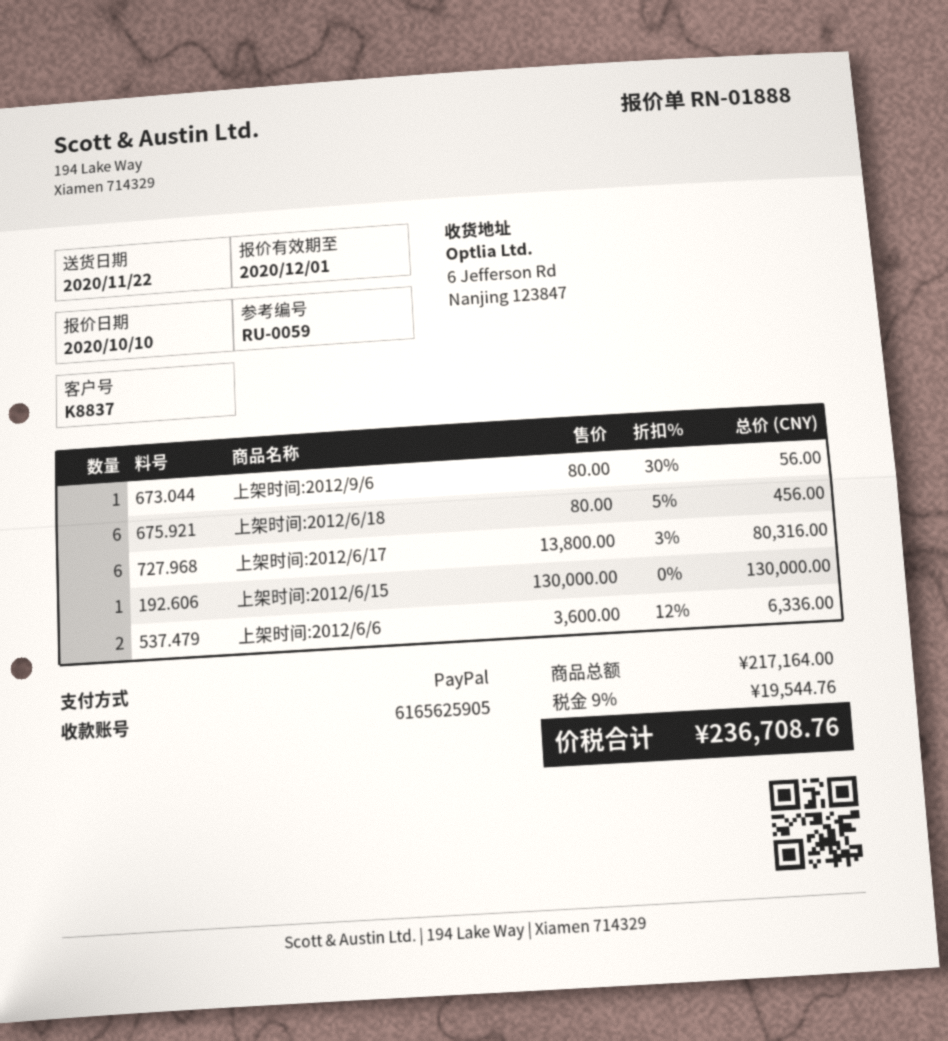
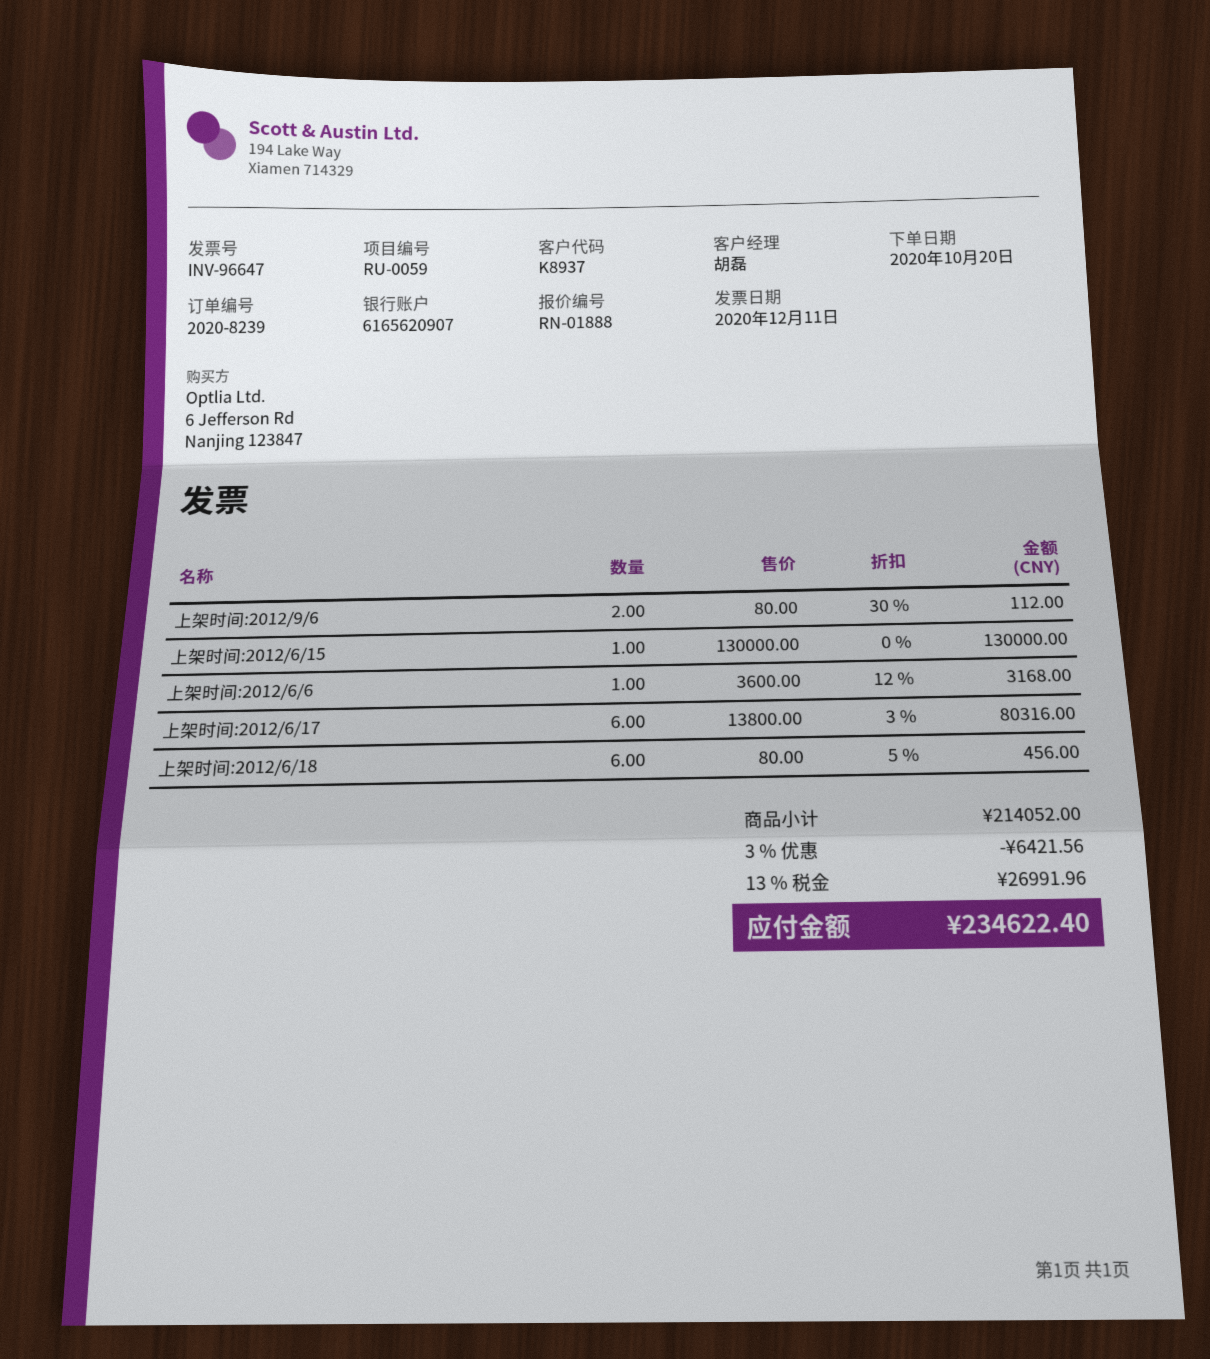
customer number: K8837 -> K8937
bank account: 6165625905 -> 6165620907
上架时间:2012/9/6: 1 x 80.00 - 30% = 56.00 -> 2 x 80.00 - 30% = 112.00
上架时间:2012/6/6: 2 x 3600.00 - 12% = 6336.00 -> 1 x 3600.00 - 12% = 3168.00
subtotal: 217164.00 -> 214052.00
discount: none -> 3% = 6421.56
tax: 9% = 19544.76 -> 13% = 26991.96
total: 236708.76 -> 234622.40

